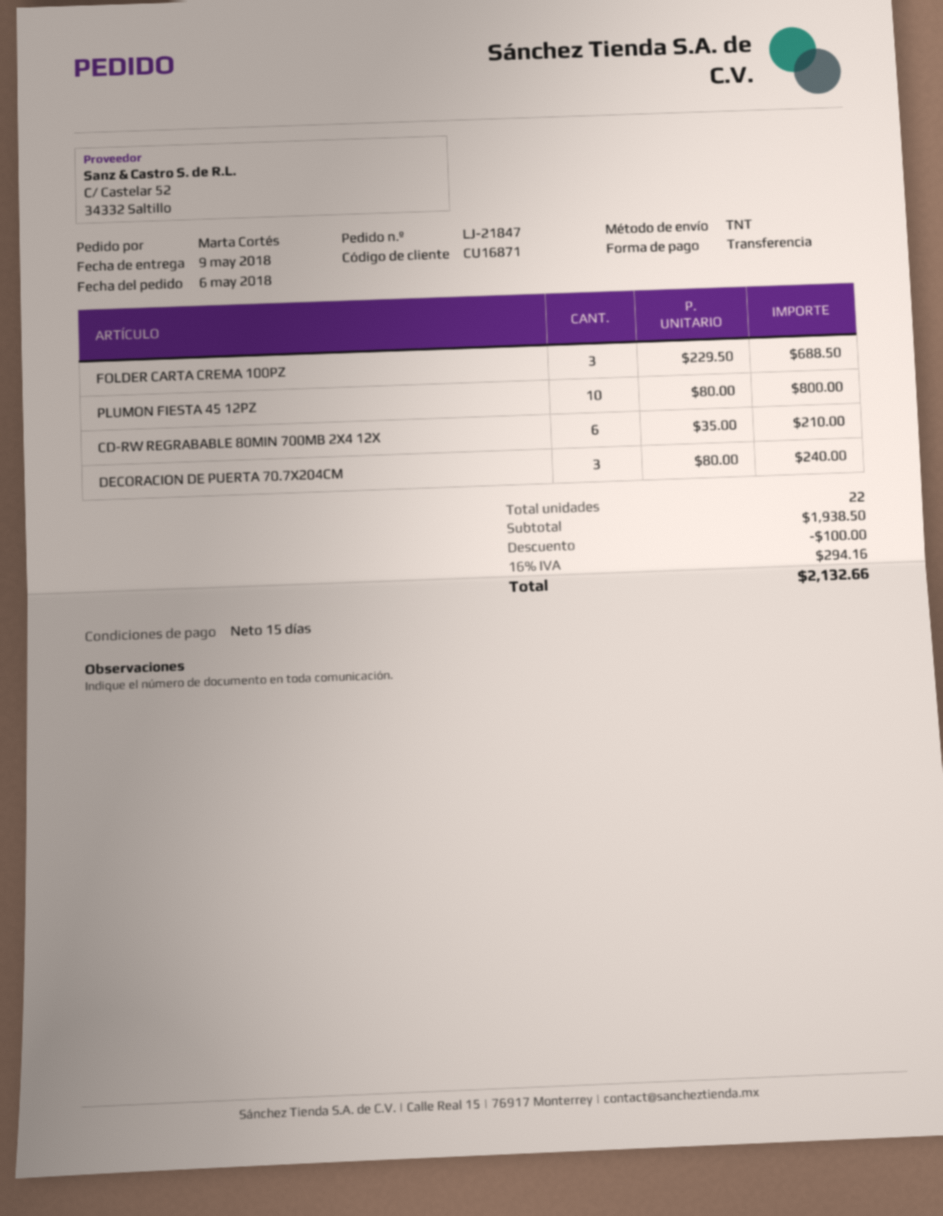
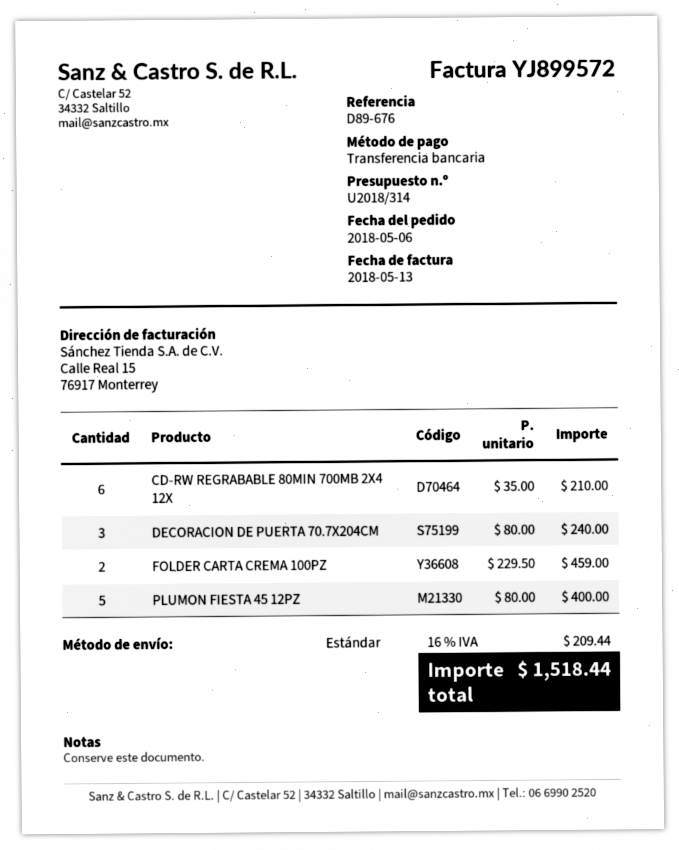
shipping method: TNT -> standard
FOLDER CARTA CREMA 100PZ: 3 x 229.50 = 688.50 -> 2 x 229.50 = 459.00
PLUMON FIESTA 45 12PZ: 10 x 80.00 = 800.00 -> 5 x 80.00 = 400.00
discount: 100.00 -> none
tax: 16% = 294.16 -> 16% = 209.44
total: 2132.66 -> 1518.44

